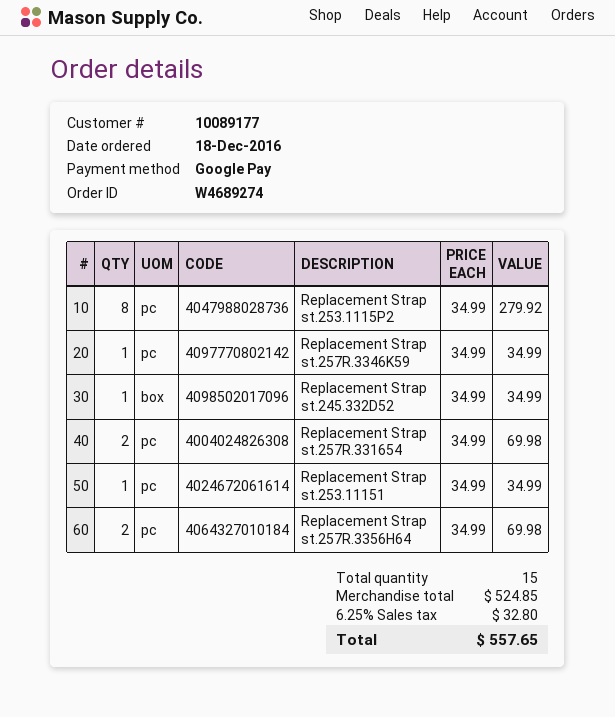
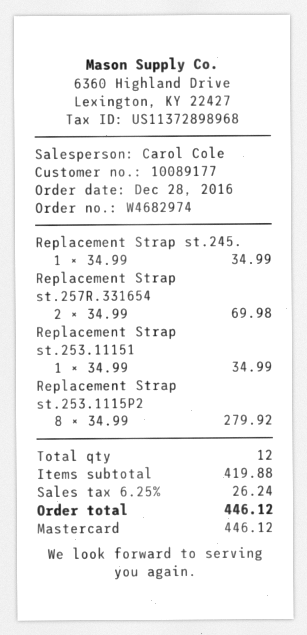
order number: W4689274 -> W4682974
order date: 2016-12-18 -> 2016-12-28
payment method: Google Pay -> Mastercard
Replacement Strap st.257R.3346K59: 1 x 34.99 = 34.99 -> none
Replacement Strap st.257R.3356H64: 2 x 34.99 = 69.98 -> none
total quantity: 15 -> 12
subtotal: 524.85 -> 419.88
tax: 6.25% = 32.80 -> 6.25% = 26.24
total: 557.65 -> 446.12

